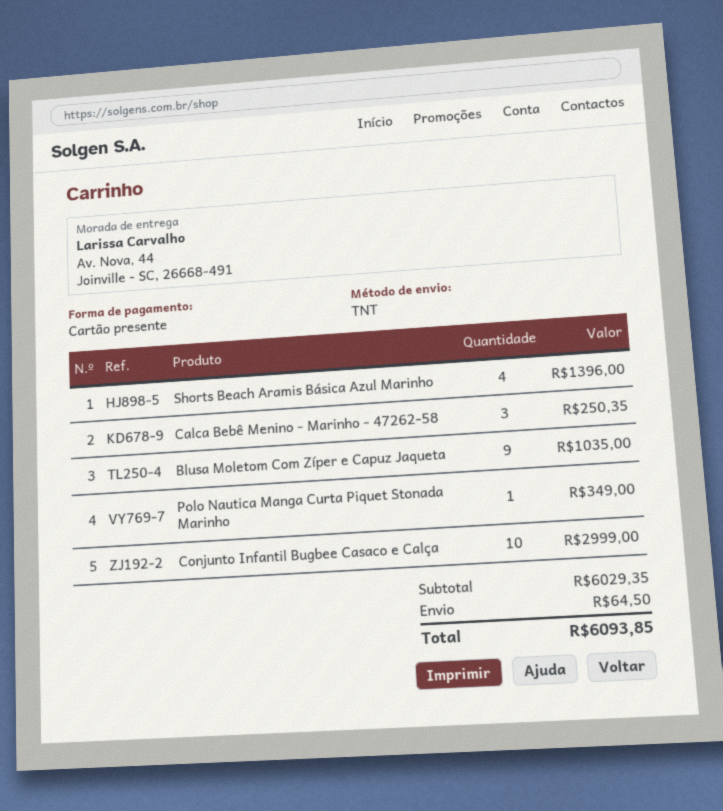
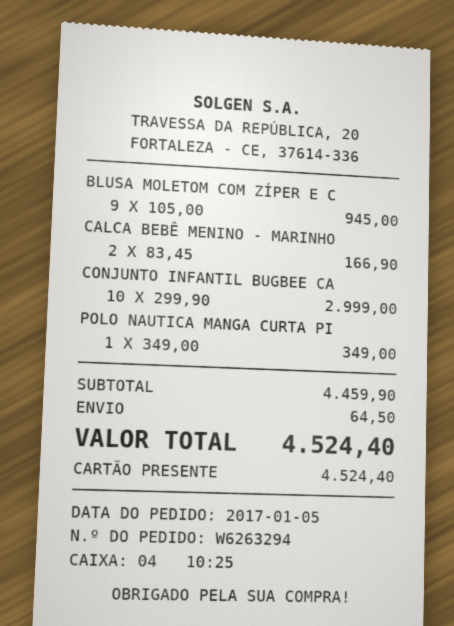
Shorts Beach Aramis Básica Azul Marinho: 4 for 1396.00 -> none
Calca Bebê Menino - Marinho - 47262-58: 3 for 250.35 -> 2 for 166.90
Blusa Moletom Com Zíper e Capuz Jaqueta: 9 for 1035.00 -> 9 for 945.00
subtotal: 6029.35 -> 4459.90
total: 6093.85 -> 4524.40

